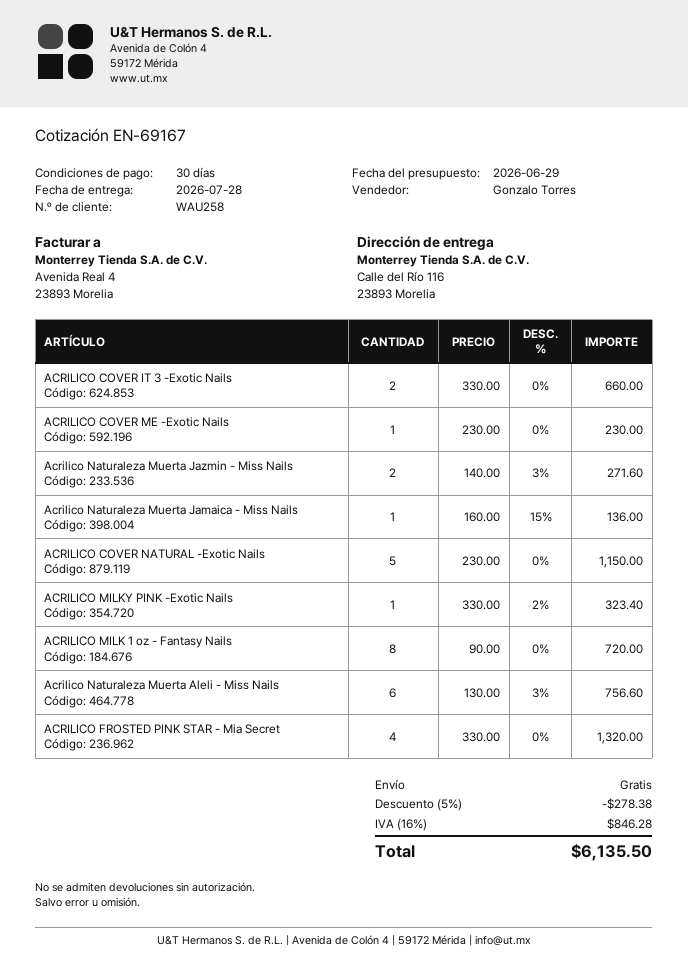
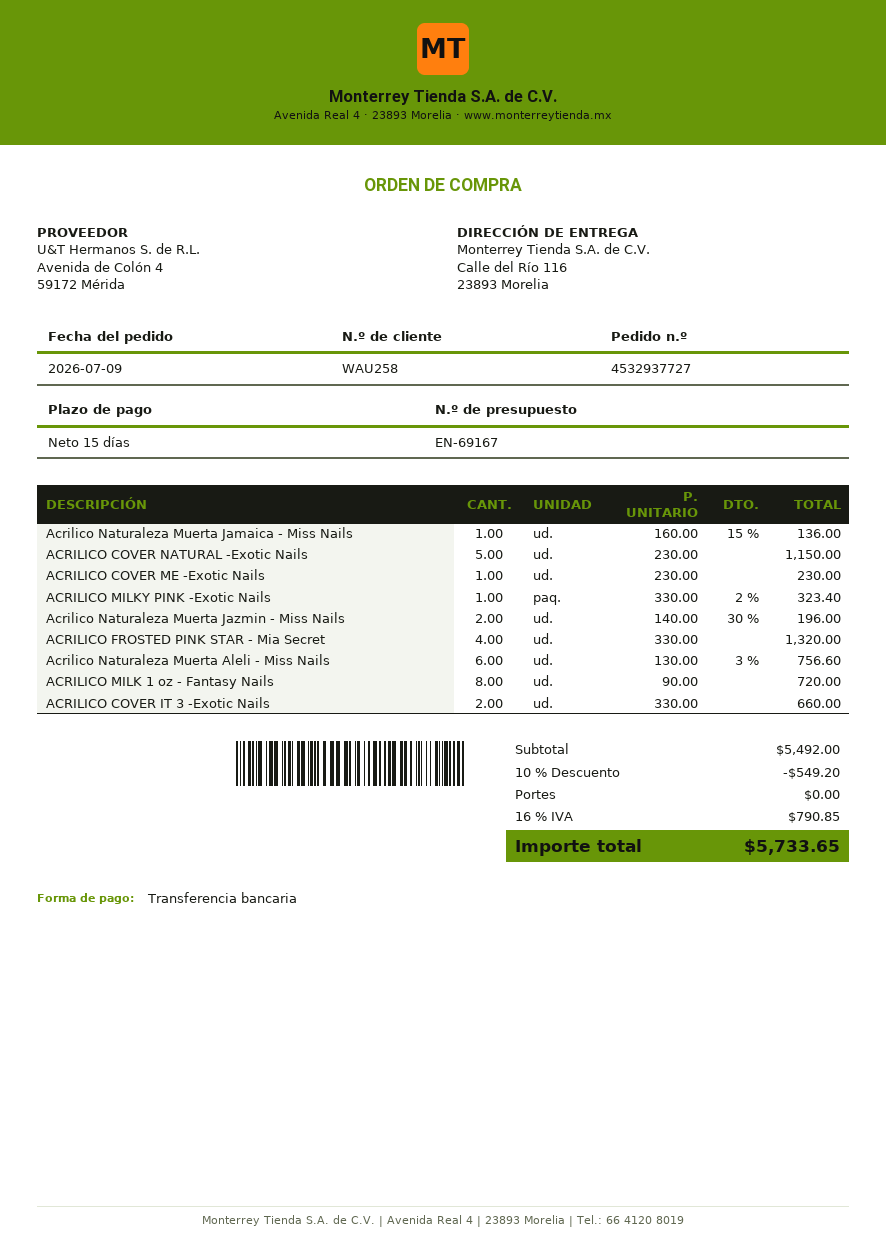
payment terms: 30 days -> 15 days
Acrilico Naturaleza Muerta Jazmin - Miss Nails: 2 x 140.00 - 3% = 271.60 -> 2 x 140.00 - 30% = 196.00
discount: 5% = 278.38 -> 10% = 549.20
tax: 16% = 846.28 -> 16% = 790.85
total: 6135.50 -> 5733.65

